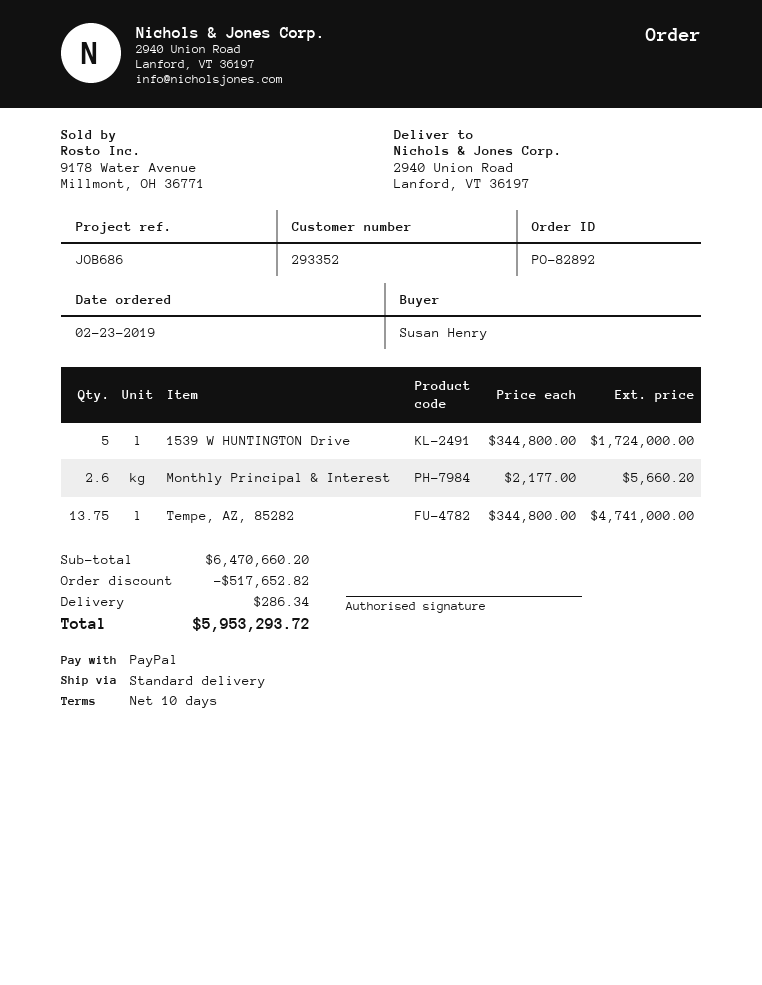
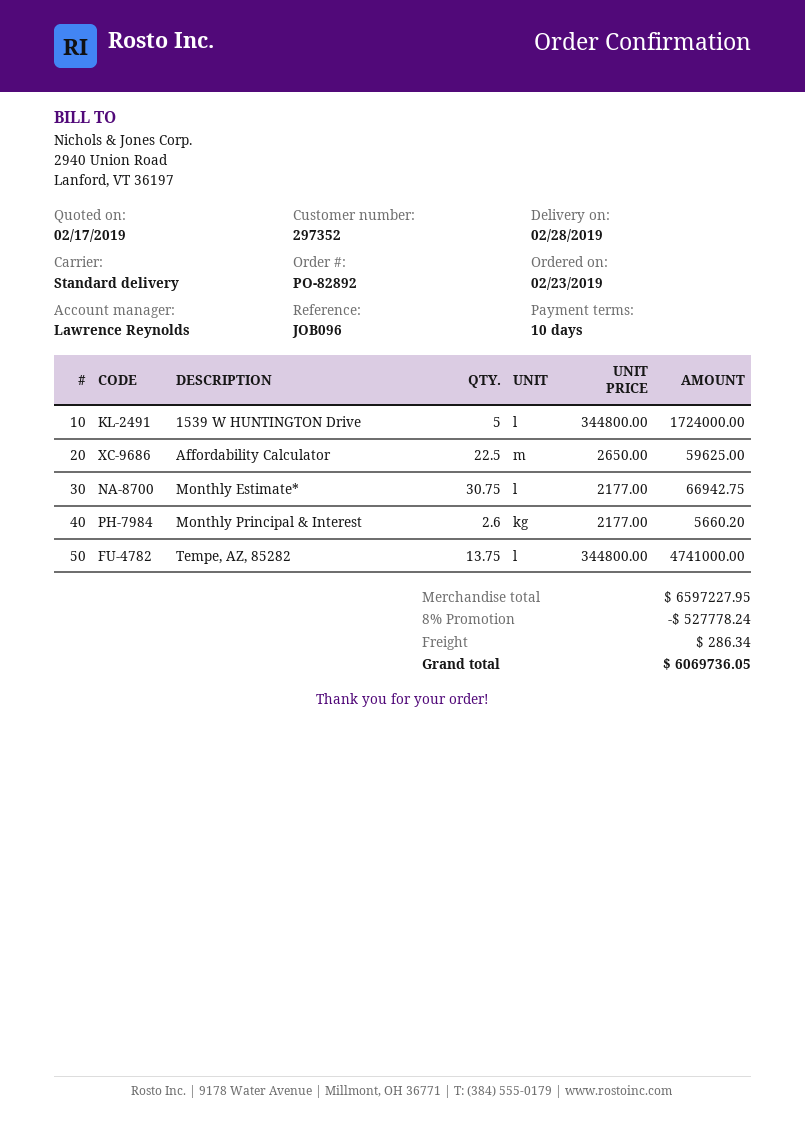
customer number: 293352 -> 297352
reference: JOB686 -> JOB096
Affordability Calculator: none -> 22.5 x 2650.00 = 59625.00
Monthly Estimate*: none -> 30.75 x 2177.00 = 66942.75
subtotal: 6470660.20 -> 6597227.95
discount: 517652.82 -> 527778.24
total: 5953293.72 -> 6069736.05

